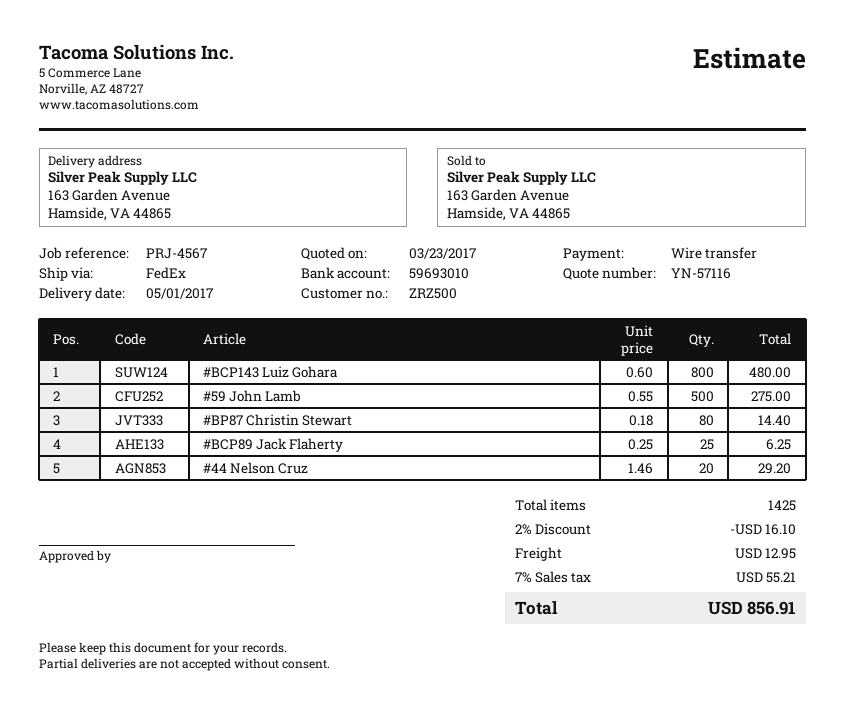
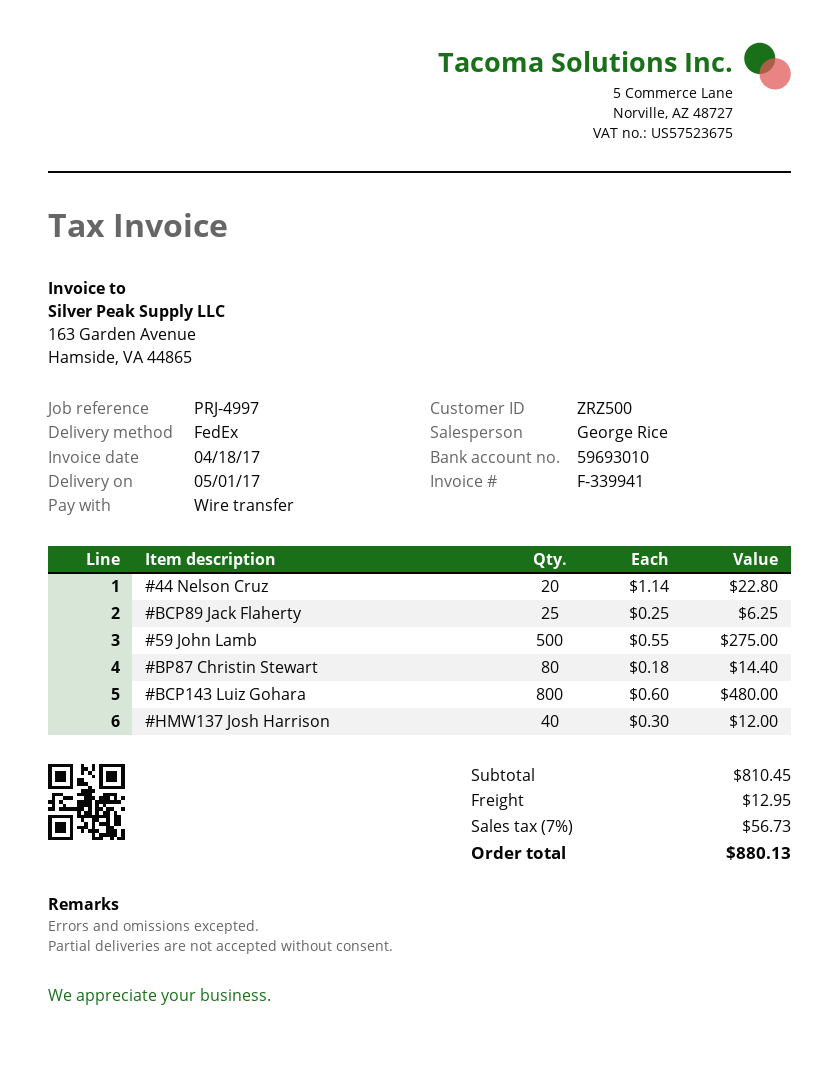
reference: PRJ-4567 -> PRJ-4997
#44 Nelson Cruz: 20 x 1.46 = 29.20 -> 20 x 1.14 = 22.80
#HMW137 Josh Harrison: none -> 40 x 0.30 = 12.00
discount: 2% = 16.10 -> none
tax: 7% = 55.21 -> 7% = 56.73
total: 856.91 -> 880.13

